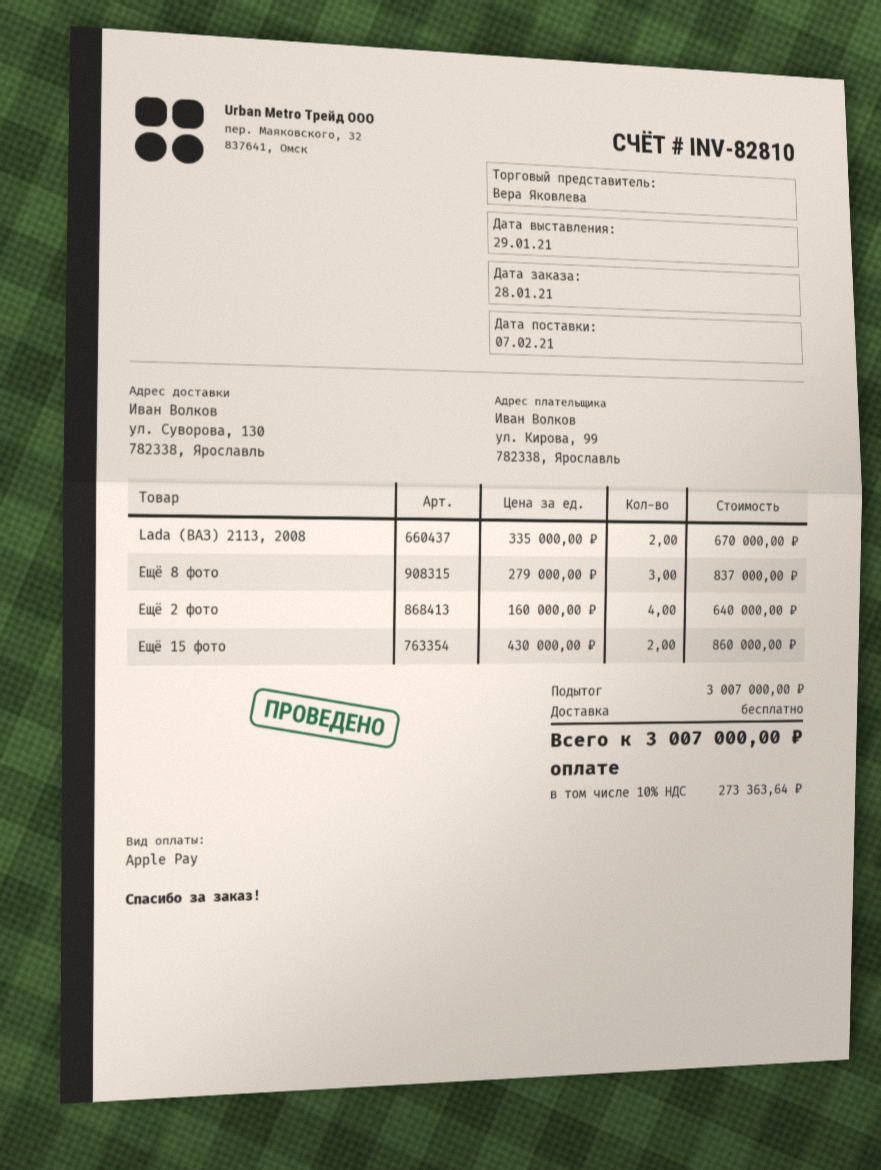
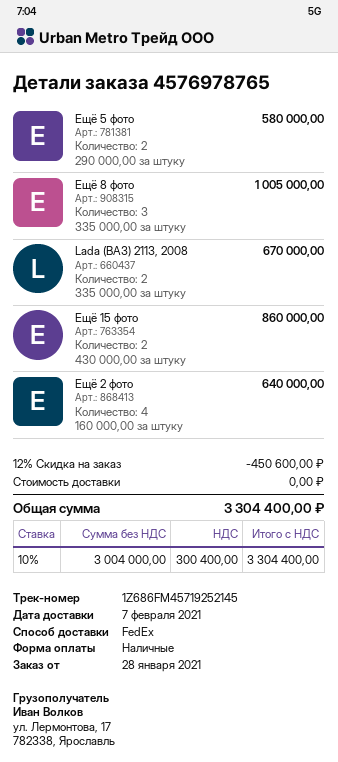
payment method: Apple Pay -> cash
ship to: ул. Суворова, 130, 782338, Ярославль -> ул. Лермонтова, 17, 782338, Ярославль
Ещё 8 фото: 3 x 279000.00 = 837000.00 -> 3 x 335000.00 = 1005000.00
Ещё 5 фото: none -> 2 x 290000.00 = 580000.00
discount: none -> 12% = 450600.00
tax: 10% = 273363.64 -> 10% = 300400.00
total: 3007000.00 -> 3304400.00

